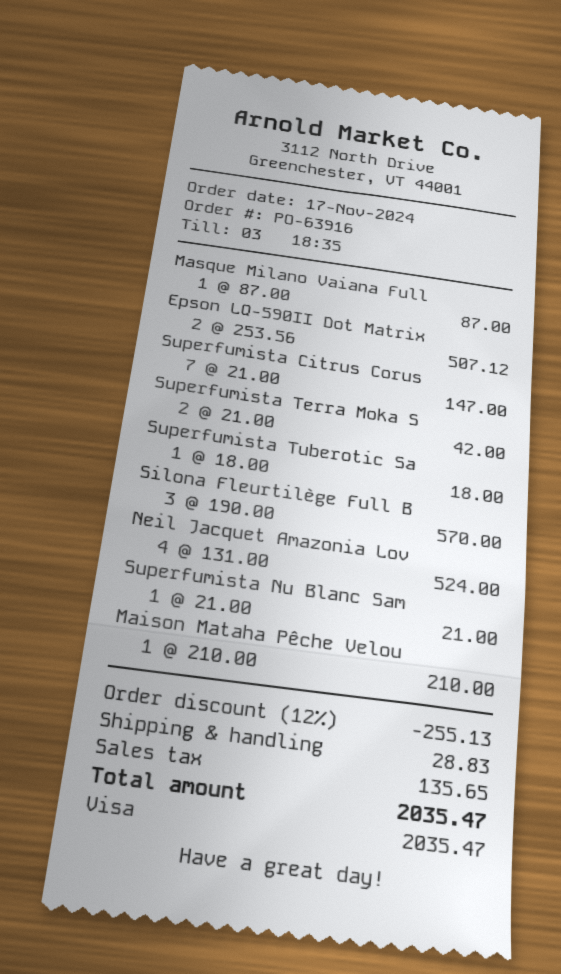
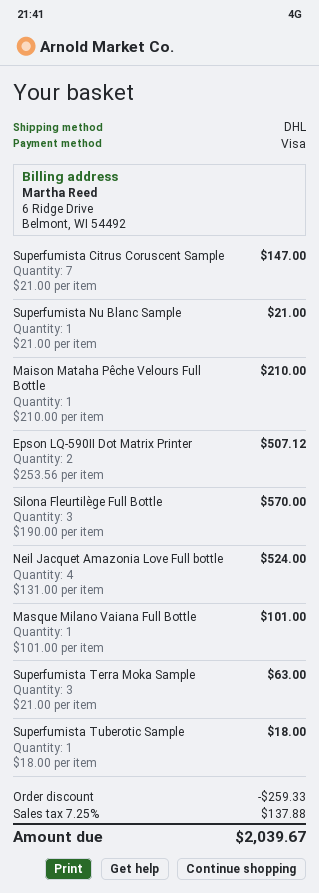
Masque Milano Vaiana Full: 1 x 87.00 = 87.00 -> 1 x 101.00 = 101.00
Superfumista Terra Moka S: 2 x 21.00 = 42.00 -> 3 x 21.00 = 63.00
discount: 255.13 -> 259.33
shipping: 28.83 -> none
tax: 135.65 -> 137.88
total: 2035.47 -> 2039.67

